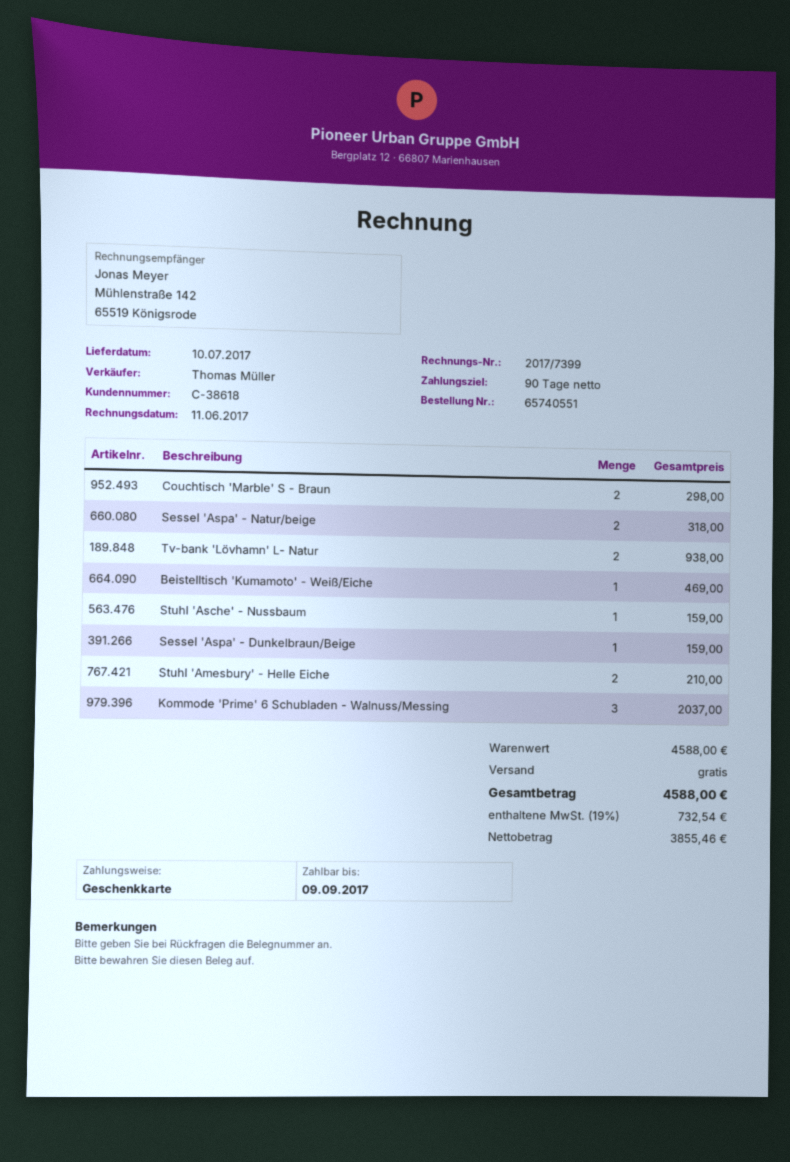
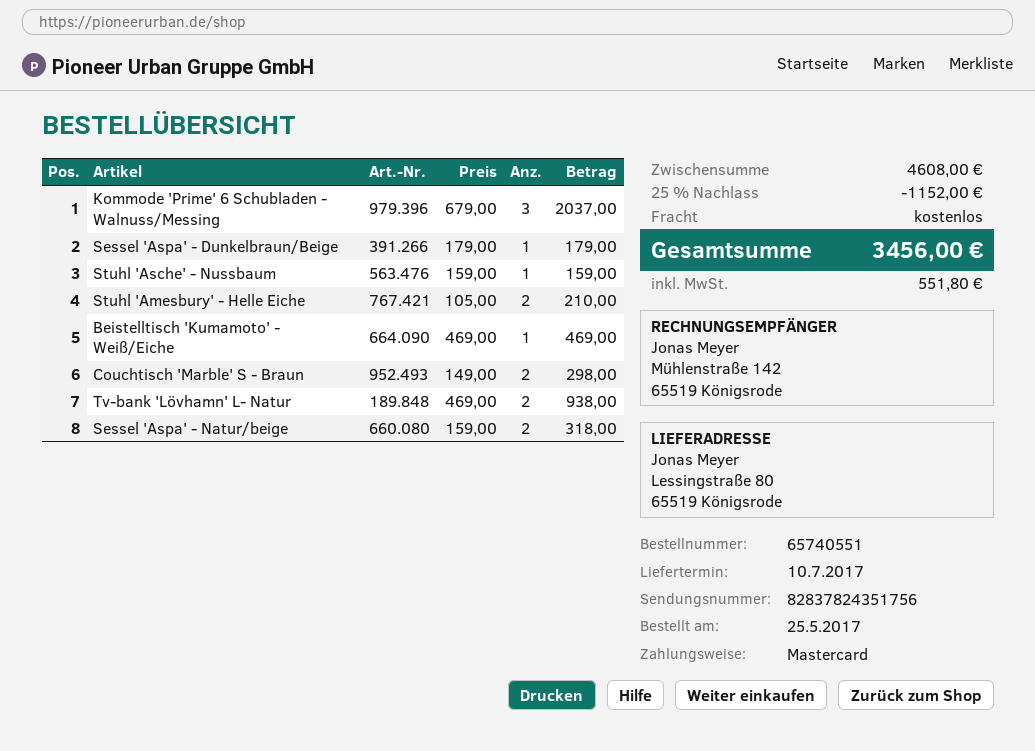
payment method: gift card -> Mastercard
Sessel 'Aspa' - Dunkelbraun/Beige: 1 for 159.00 -> 1 for 179.00
subtotal: 4588.00 -> 4608.00
discount: none -> 25% = 1152.00
tax: 732.54 -> 551.80
total: 4588.00 -> 3456.00

